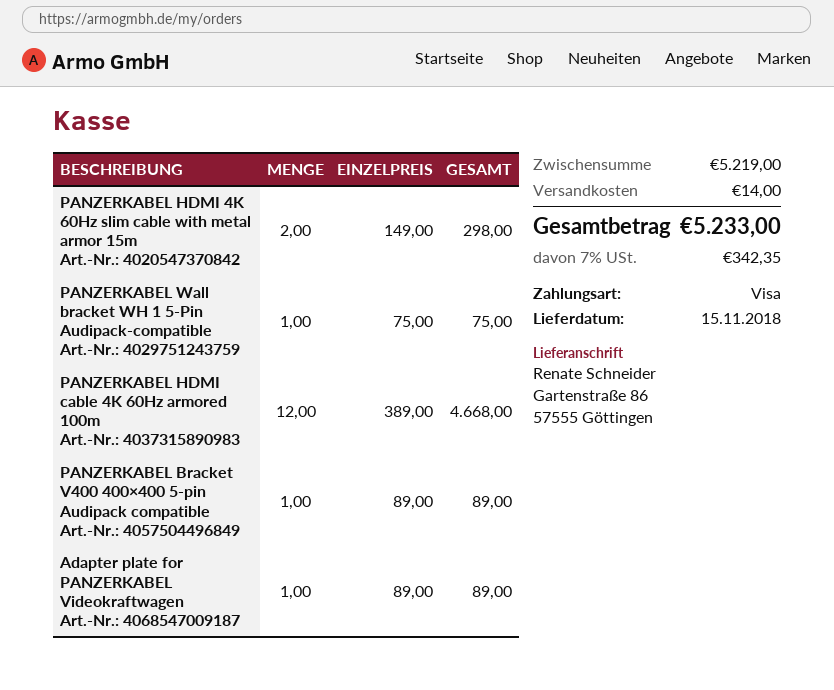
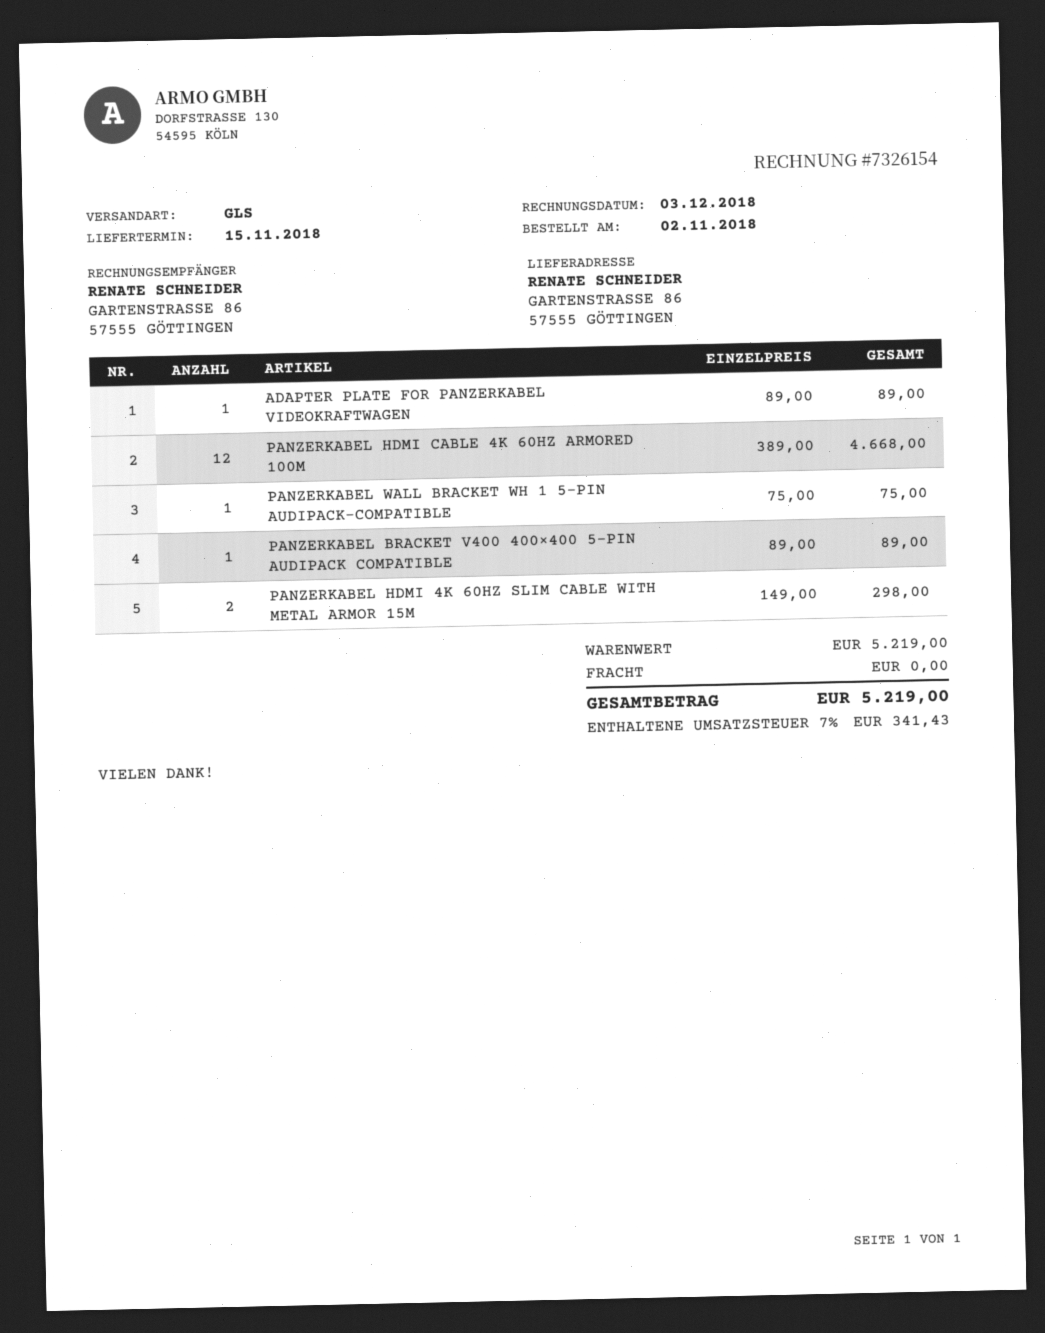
shipping: 14.00 -> 0.00
tax: 7% = 342.35 -> 7% = 341.43
total: 5233.00 -> 5219.00

